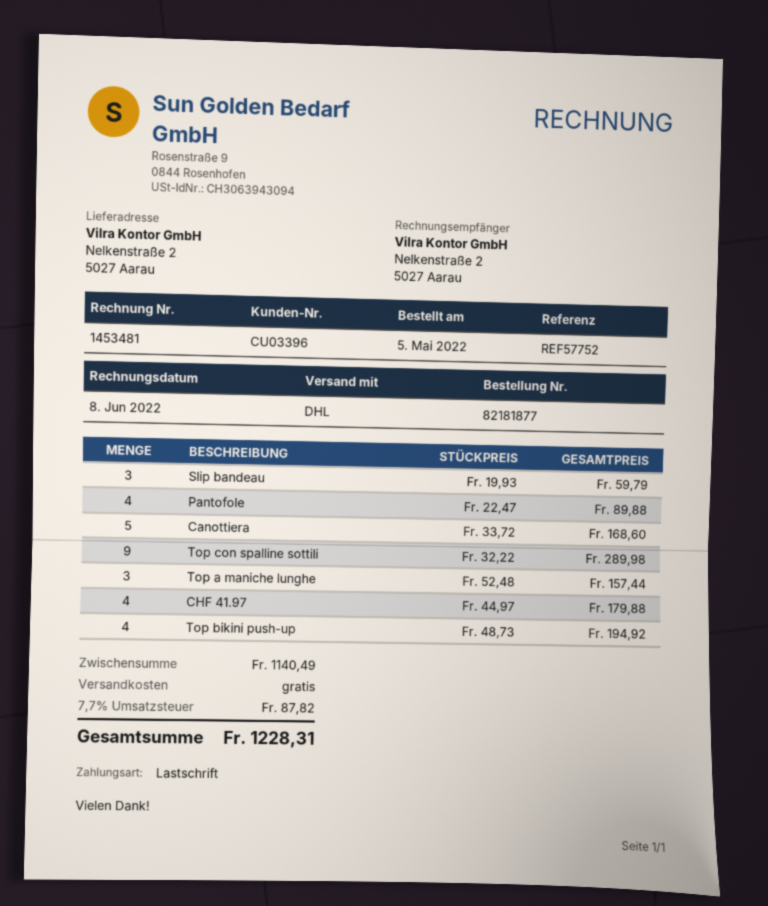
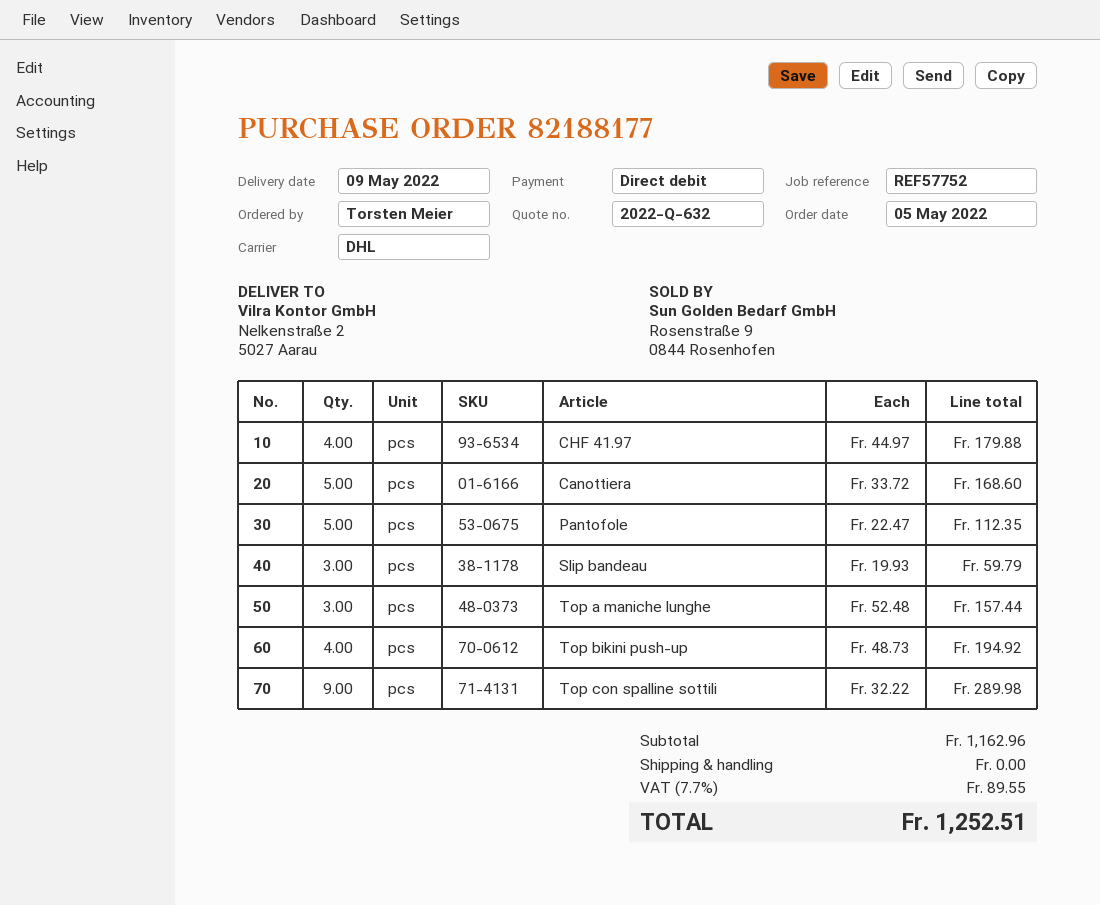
order number: 82181877 -> 82188177
Pantofole: 4 x 22.47 = 89.88 -> 5 x 22.47 = 112.35
subtotal: 1140.49 -> 1162.96
tax: 7.7% = 87.82 -> 7.7% = 89.55
total: 1228.31 -> 1252.51

